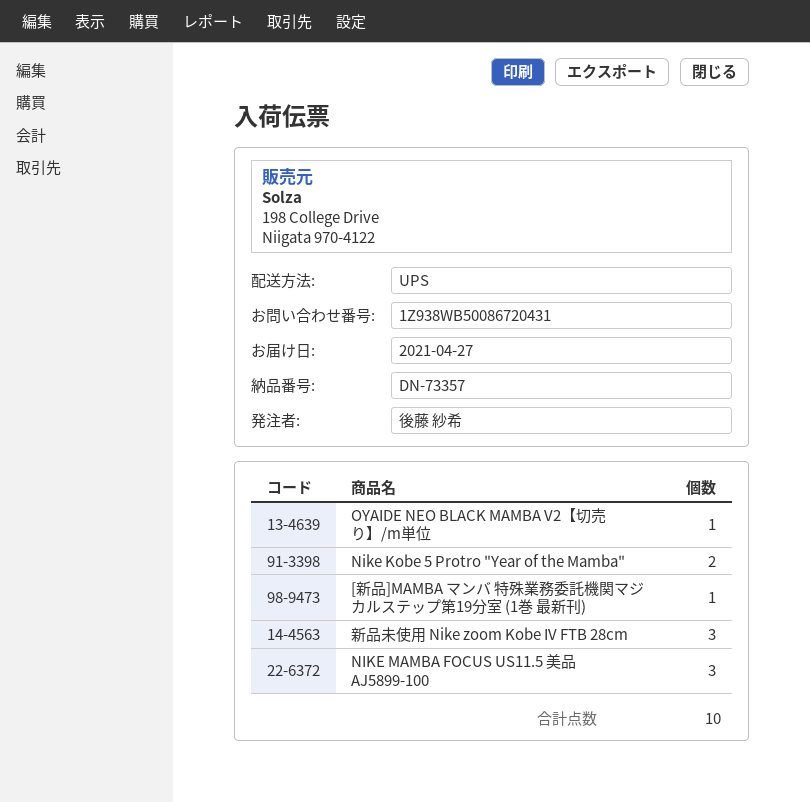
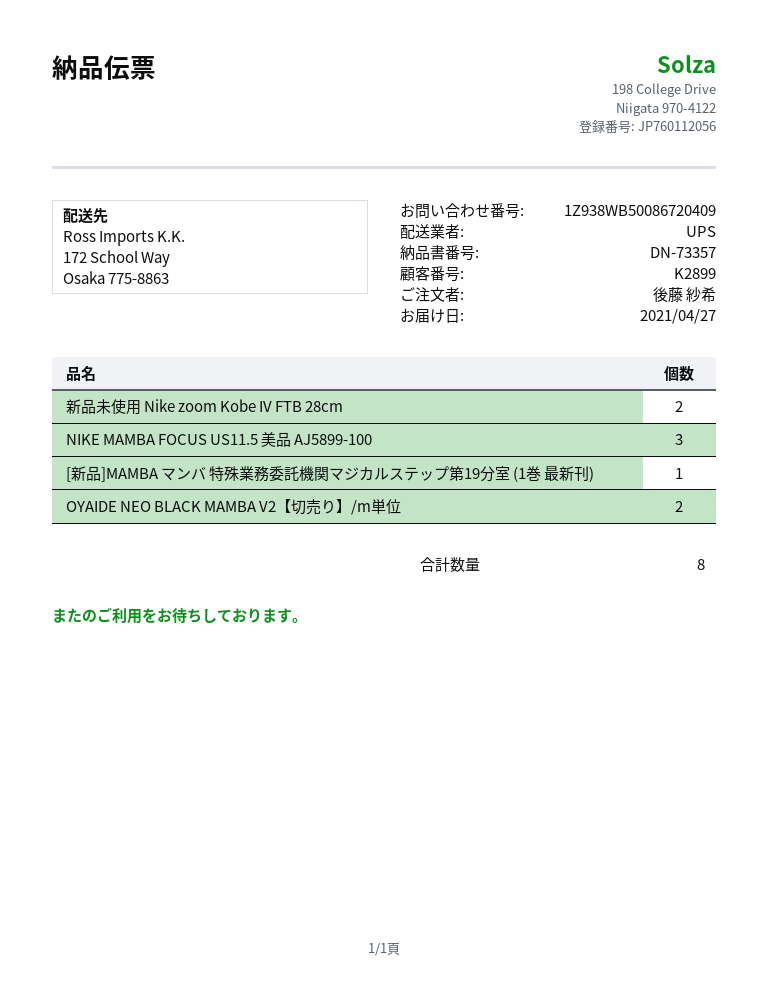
tracking number: 1Z938WB50086720431 -> 1Z938WB50086720409
OYAIDE NEO BLACK MAMBA V2【切売り】/m単位: 1 -> 2
Nike Kobe 5 Protro "Year of the Mamba": 2 -> none
新品未使用 Nike zoom Kobe IV FTB 28cm: 3 -> 2
total quantity: 10 -> 8

